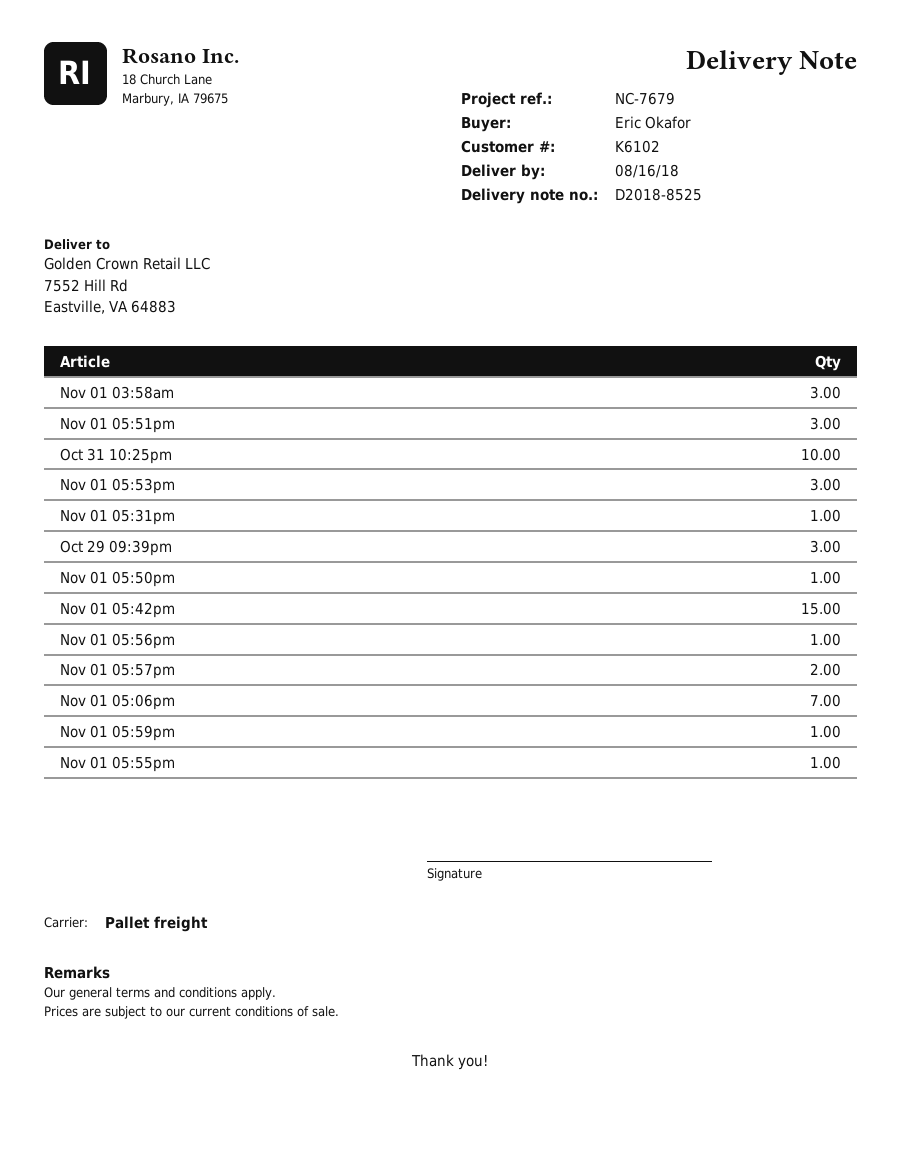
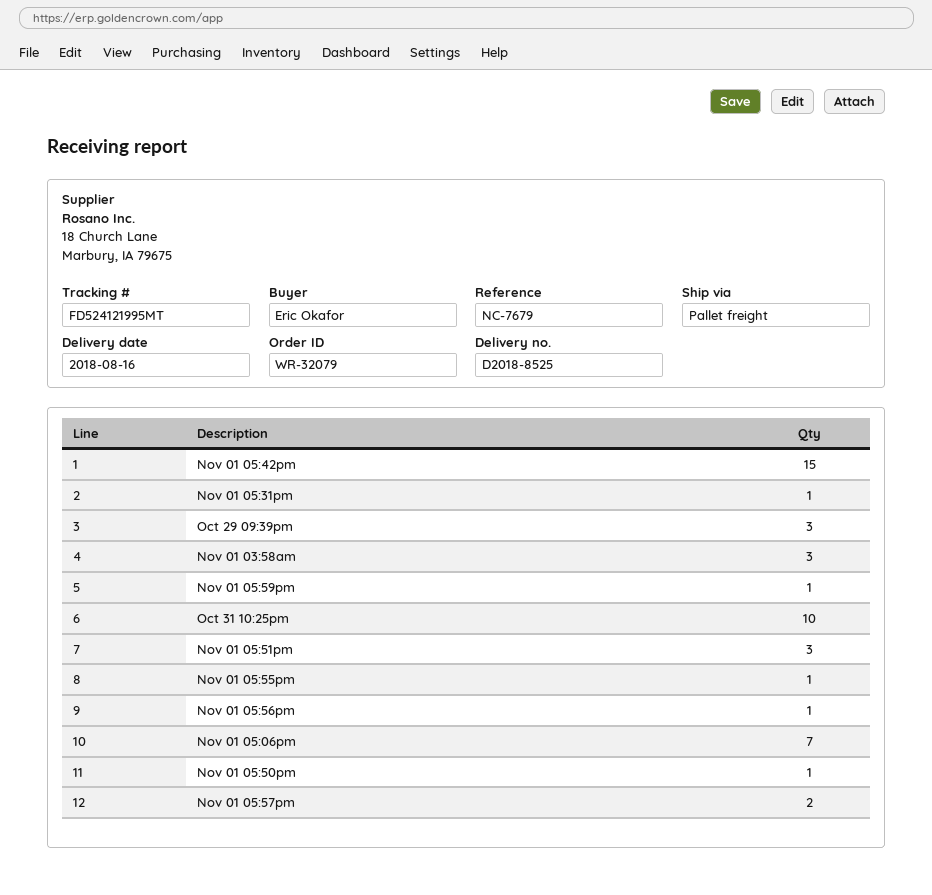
Nov 01 05:53pm: 3 -> none

